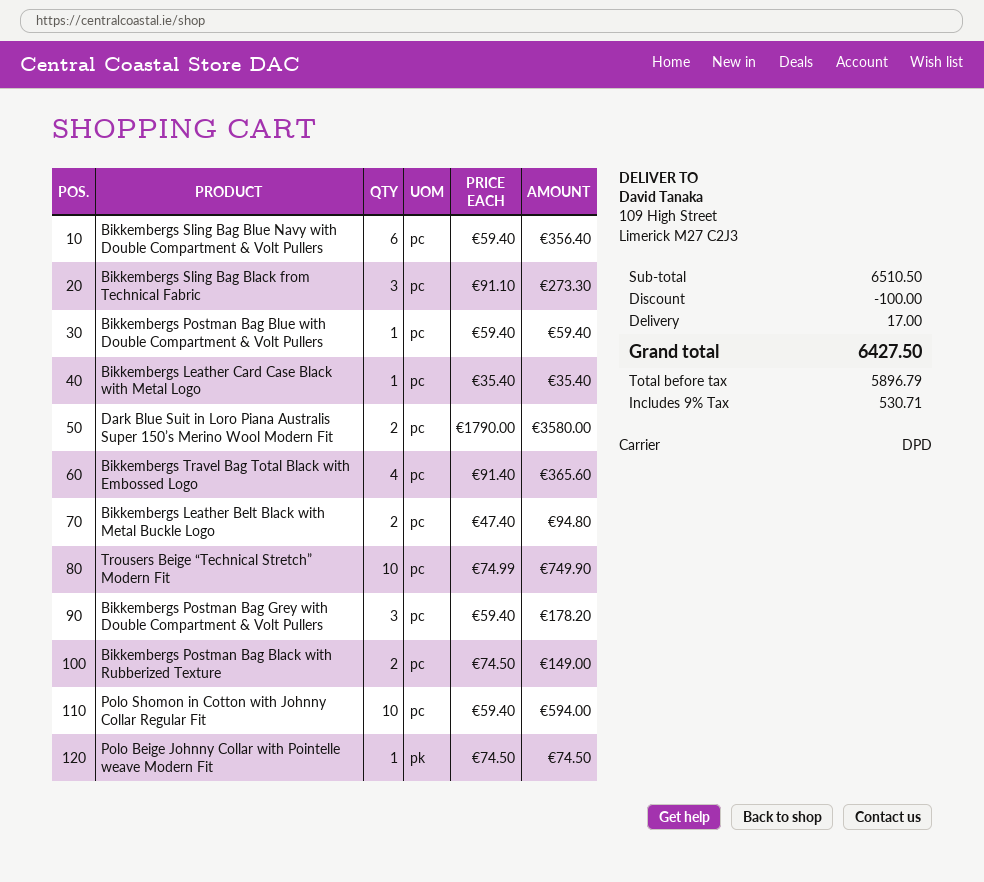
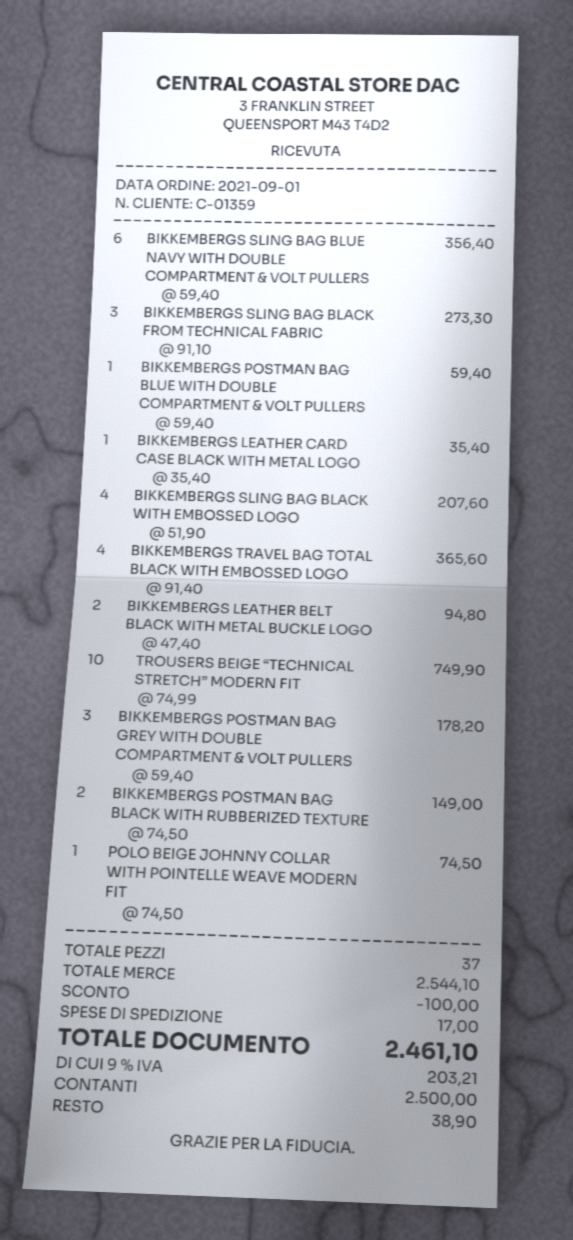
Dark Blue Suit in Loro Piana Australis Super 150’s Merino Wool Modern Fit: 2 x 1790.00 = 3580.00 -> none
Polo Shomon in Cotton with Johnny Collar Regular Fit: 10 x 59.40 = 594.00 -> none
BIKKEMBERGS SLING BAG BLACK WITH EMBOSSED LOGO: none -> 4 x 51.90 = 207.60
subtotal: 6510.50 -> 2544.10
tax: 9% = 530.71 -> 9% = 203.21
total: 6427.50 -> 2461.10

